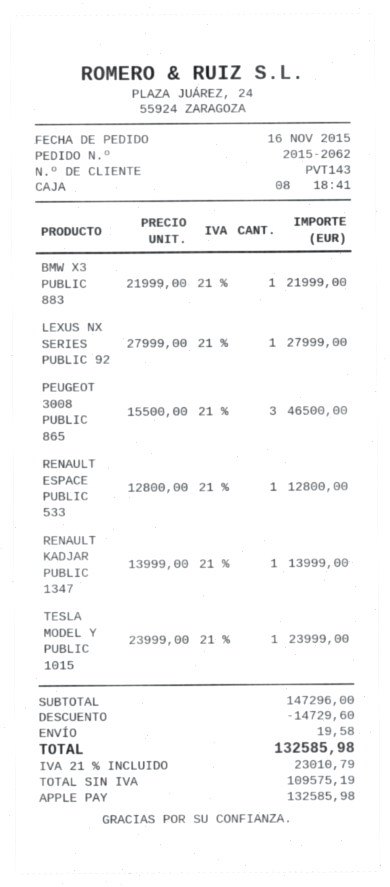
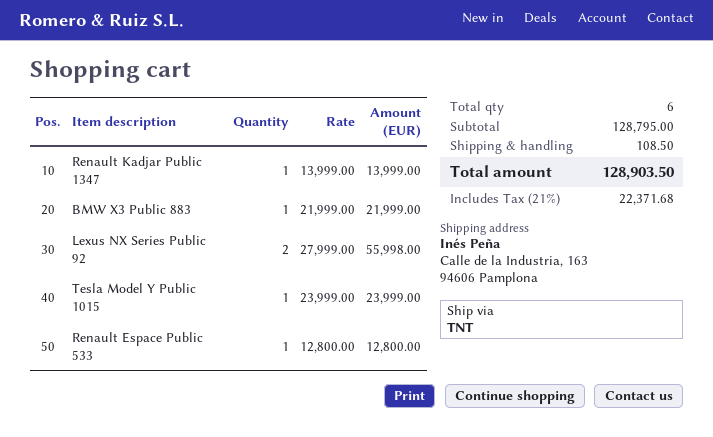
LEXUS NX SERIES PUBLIC 92: 1 x 27999.00 = 27999.00 -> 2 x 27999.00 = 55998.00
PEUGEOT 3008 PUBLIC 865: 3 x 15500.00 = 46500.00 -> none
subtotal: 147296.00 -> 128795.00
discount: 14729.60 -> none
shipping: 19.58 -> 108.50
tax: 21% = 23010.79 -> 21% = 22371.68
total: 132585.98 -> 128903.50

